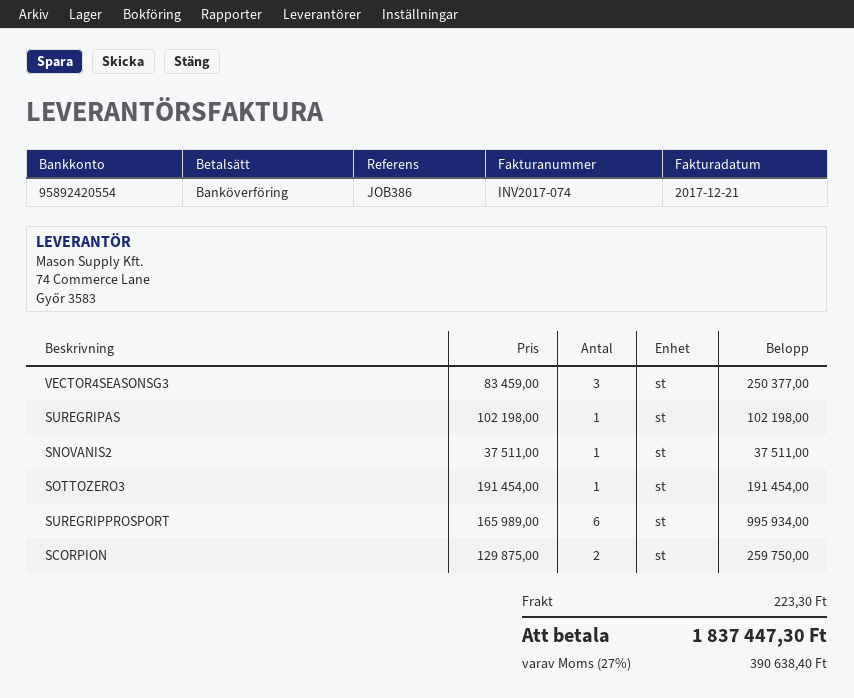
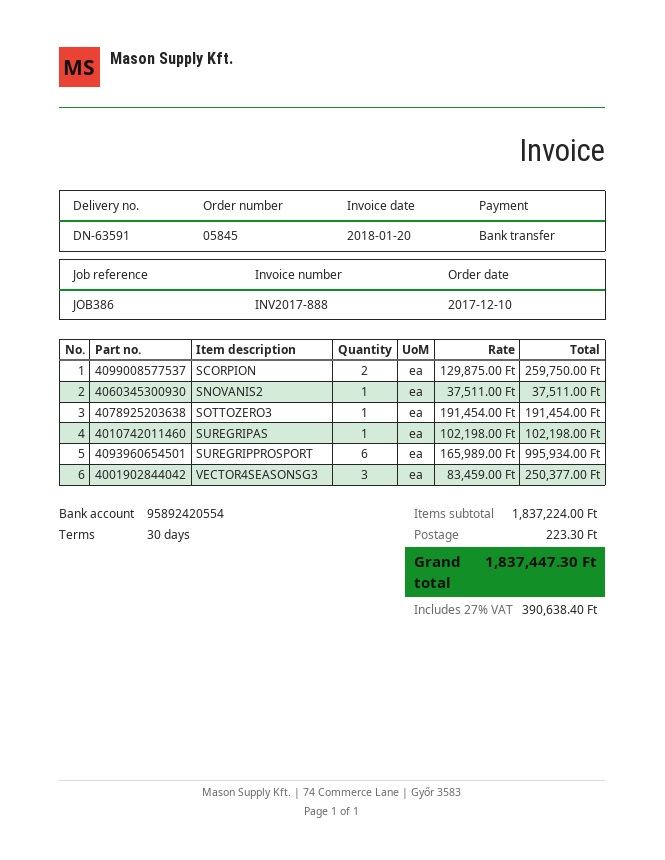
invoice number: INV2017-074 -> INV2017-888
invoice date: 2017-12-21 -> 2018-01-20

